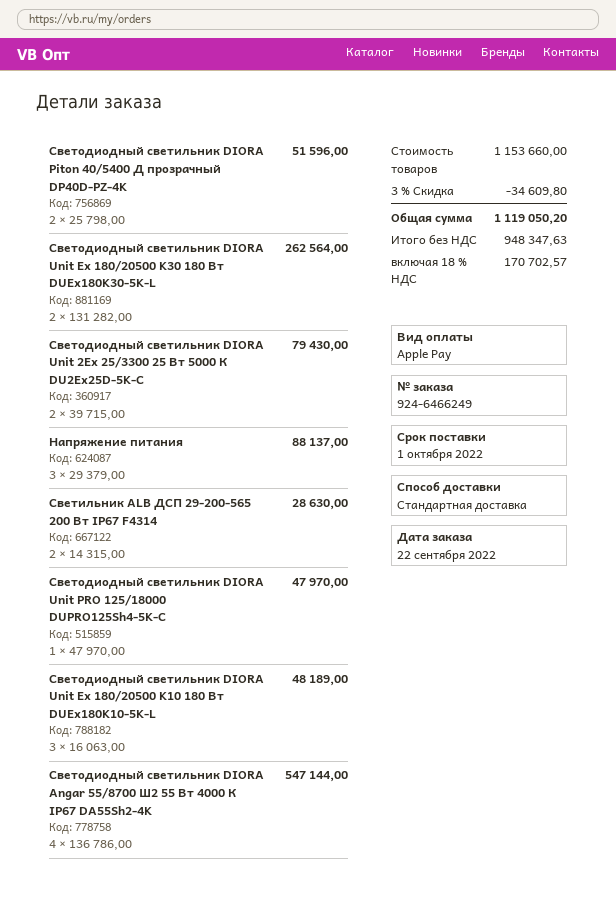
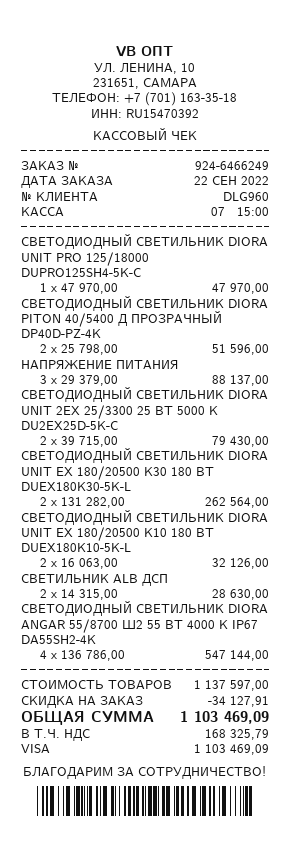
payment method: Apple Pay -> Visa
Светодиодный светильник DIORA Unit Ex 180/20500 K10 180 Вт DUEx180K10-5K-L: 3 x 16063.00 = 48189.00 -> 2 x 16063.00 = 32126.00
subtotal: 1153660.00 -> 1137597.00
discount: 34609.80 -> 34127.91
tax: 170702.57 -> 168325.79
total: 1119050.20 -> 1103469.09

